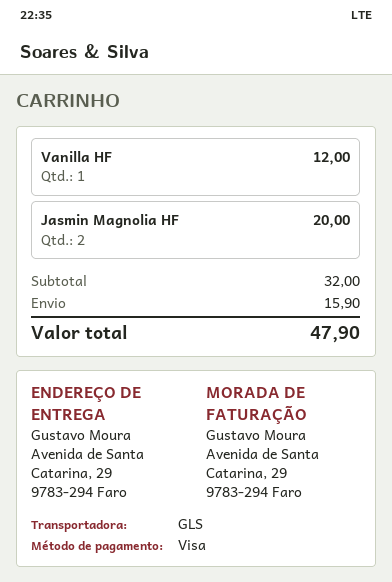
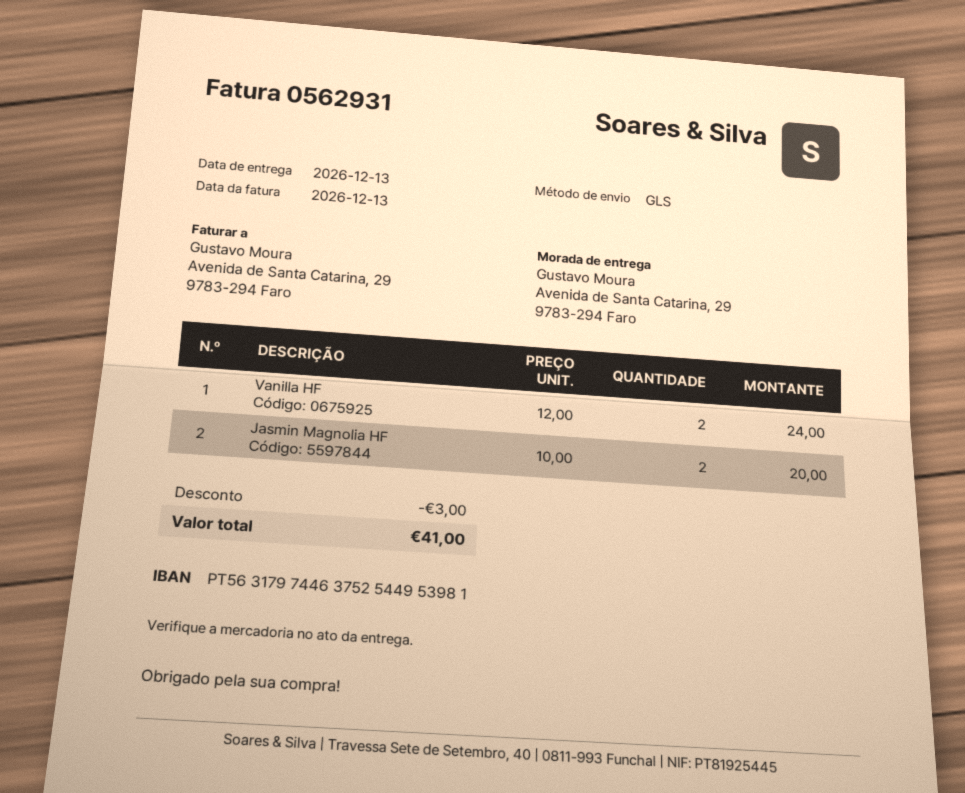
Vanilla HF: 1 for 12.00 -> 2 for 24.00
discount: none -> 3.00
shipping: 15.90 -> none
total: 47.90 -> 41.00

